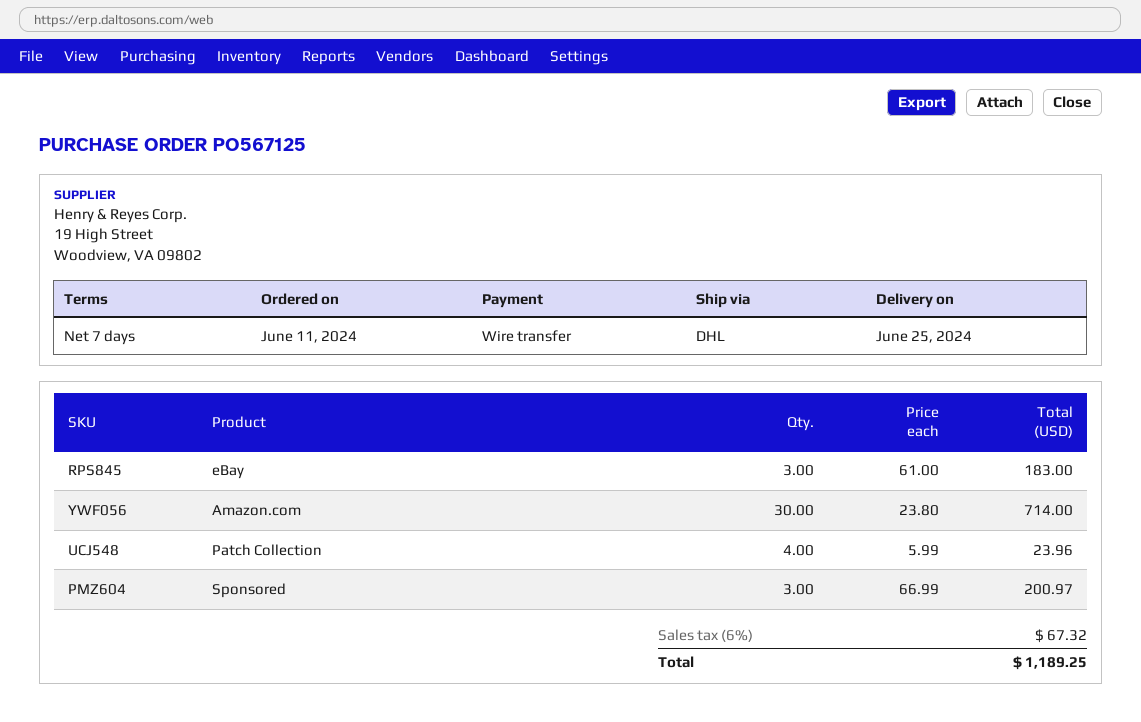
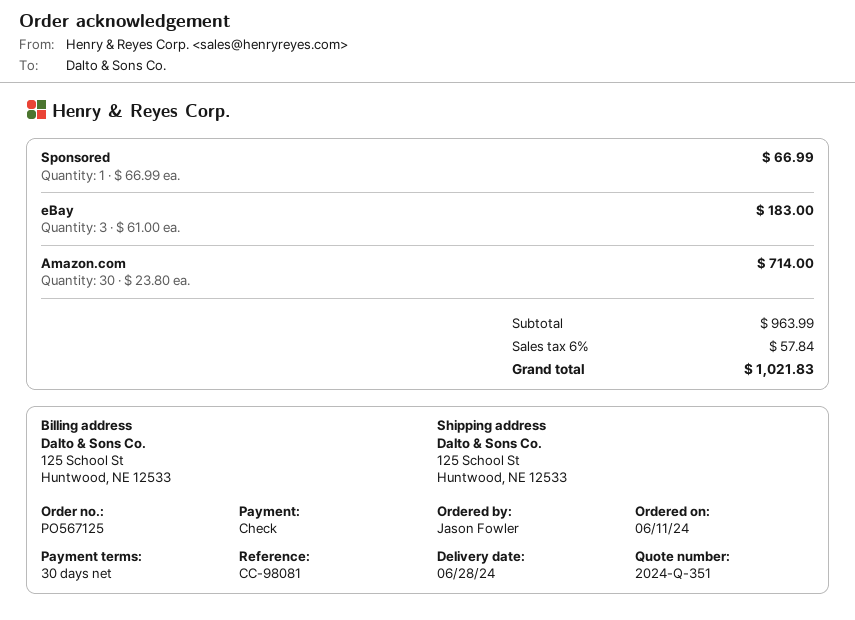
delivery date: 2024-06-25 -> 2024-06-28
payment terms: 7 days -> 30 days
payment method: bank transfer -> cheque
Patch Collection: 4 x 5.99 = 23.96 -> none
Sponsored: 3 x 66.99 = 200.97 -> 1 x 66.99 = 66.99
tax: 6% = 67.32 -> 6% = 57.84
total: 1189.25 -> 1021.83

